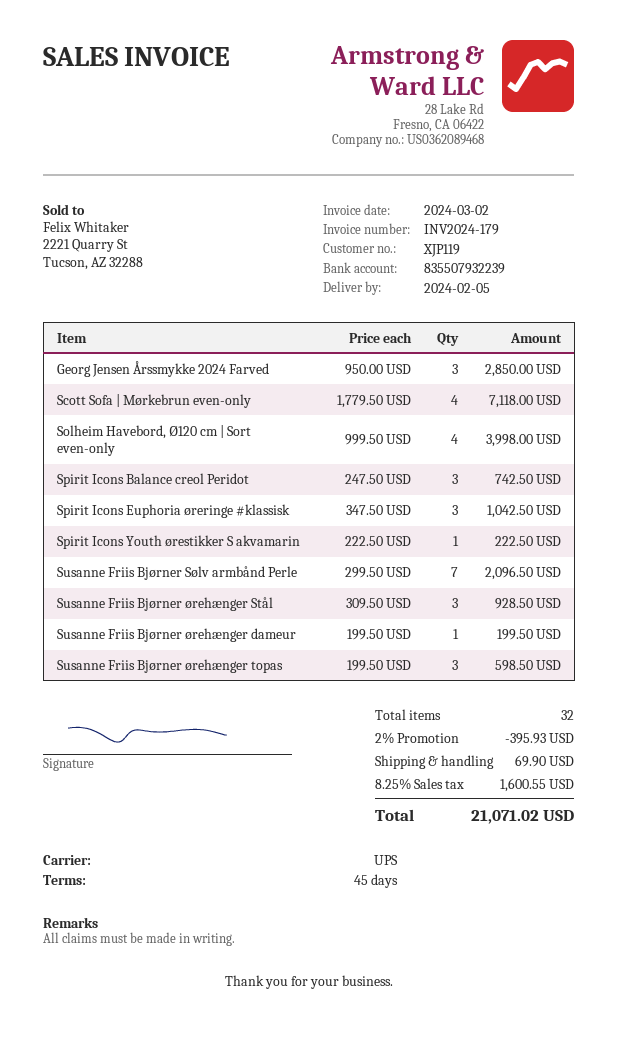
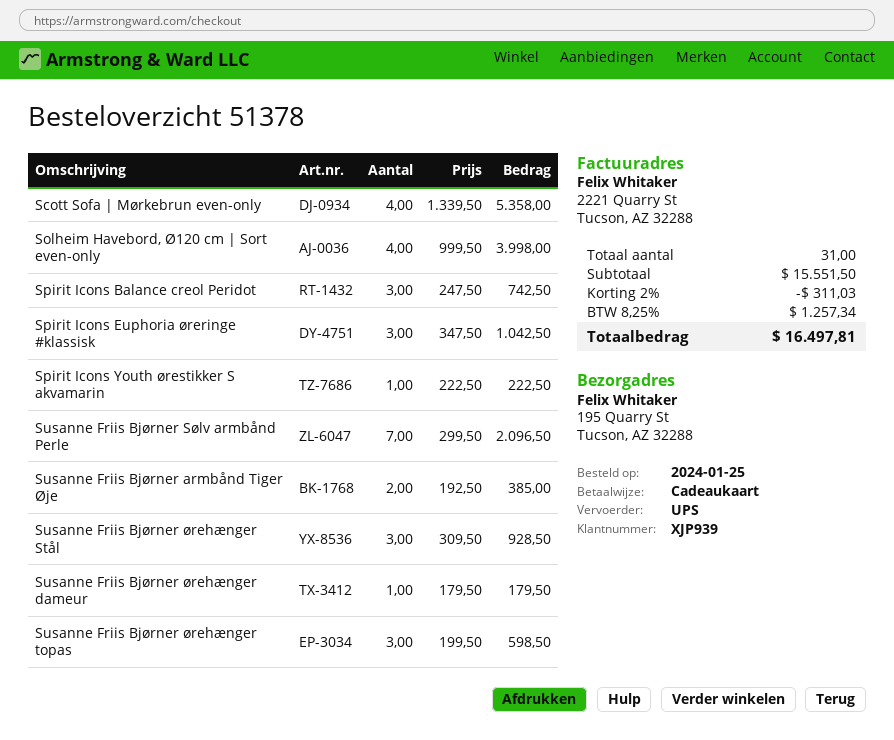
customer number: XJP119 -> XJP939
Georg Jensen Årssmykke 2024 Farved: 3 x 950.00 = 2850.00 -> none
Scott Sofa | Mørkebrun even-only: 4 x 1779.50 = 7118.00 -> 4 x 1339.50 = 5358.00
Susanne Friis Bjørner ørehænger dameur: 1 x 199.50 = 199.50 -> 1 x 179.50 = 179.50
Susanne Friis Bjørner armbånd Tiger Øje: none -> 2 x 192.50 = 385.00
total quantity: 32 -> 31
discount: 2% = 395.93 -> 2% = 311.03
shipping: 69.90 -> none
tax: 8.25% = 1600.55 -> 8.25% = 1257.34
total: 21071.02 -> 16497.81

